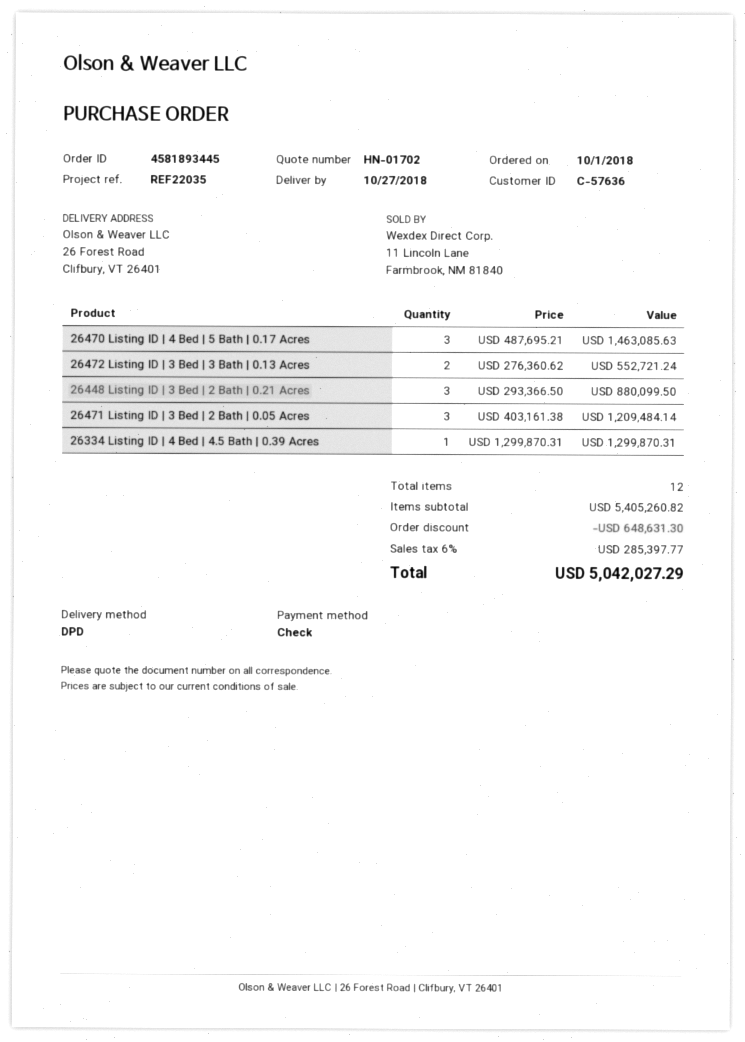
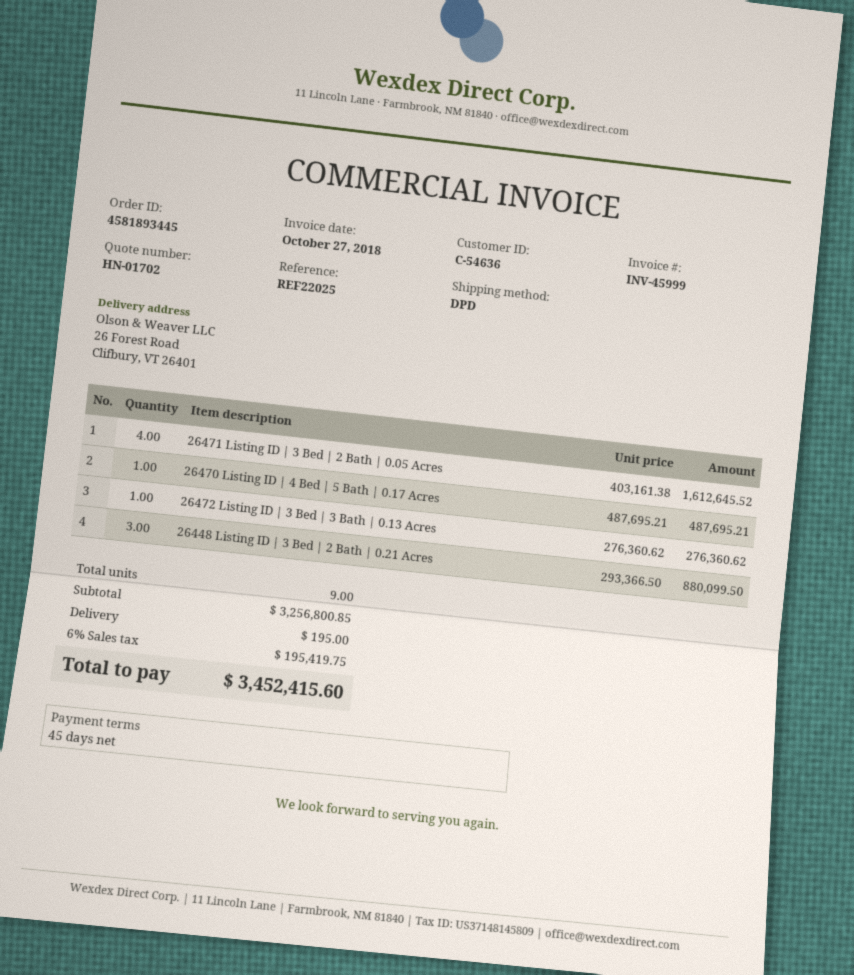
customer number: C-57636 -> C-54636
reference: REF22035 -> REF22025
26470 Listing ID | 4 Bed | 5 Bath | 0.17 Acres: 3 x 487695.21 = 1463085.63 -> 1 x 487695.21 = 487695.21
26472 Listing ID | 3 Bed | 3 Bath | 0.13 Acres: 2 x 276360.62 = 552721.24 -> 1 x 276360.62 = 276360.62
26471 Listing ID | 3 Bed | 2 Bath | 0.05 Acres: 3 x 403161.38 = 1209484.14 -> 4 x 403161.38 = 1612645.52
26334 Listing ID | 4 Bed | 4.5 Bath | 0.39 Acres: 1 x 1299870.31 = 1299870.31 -> none
total quantity: 12 -> 9
subtotal: 5405260.82 -> 3256800.85
discount: 648631.30 -> none
shipping: none -> 195.00
tax: 6% = 285397.77 -> 6% = 195419.75
total: 5042027.29 -> 3452415.60

